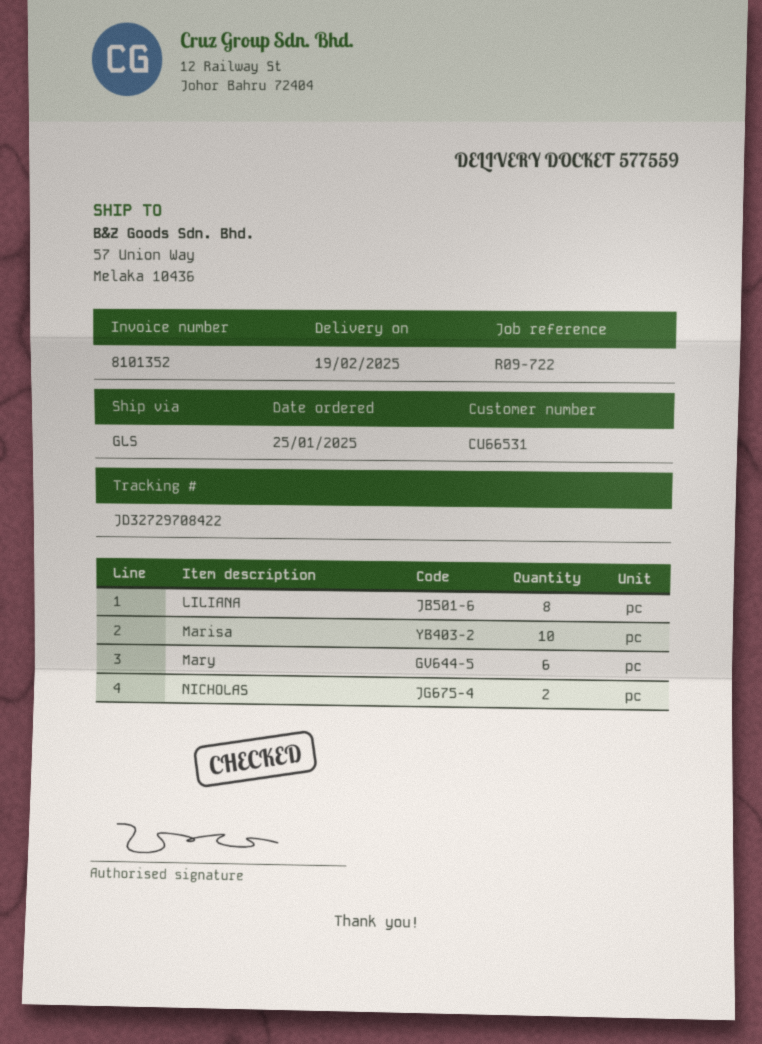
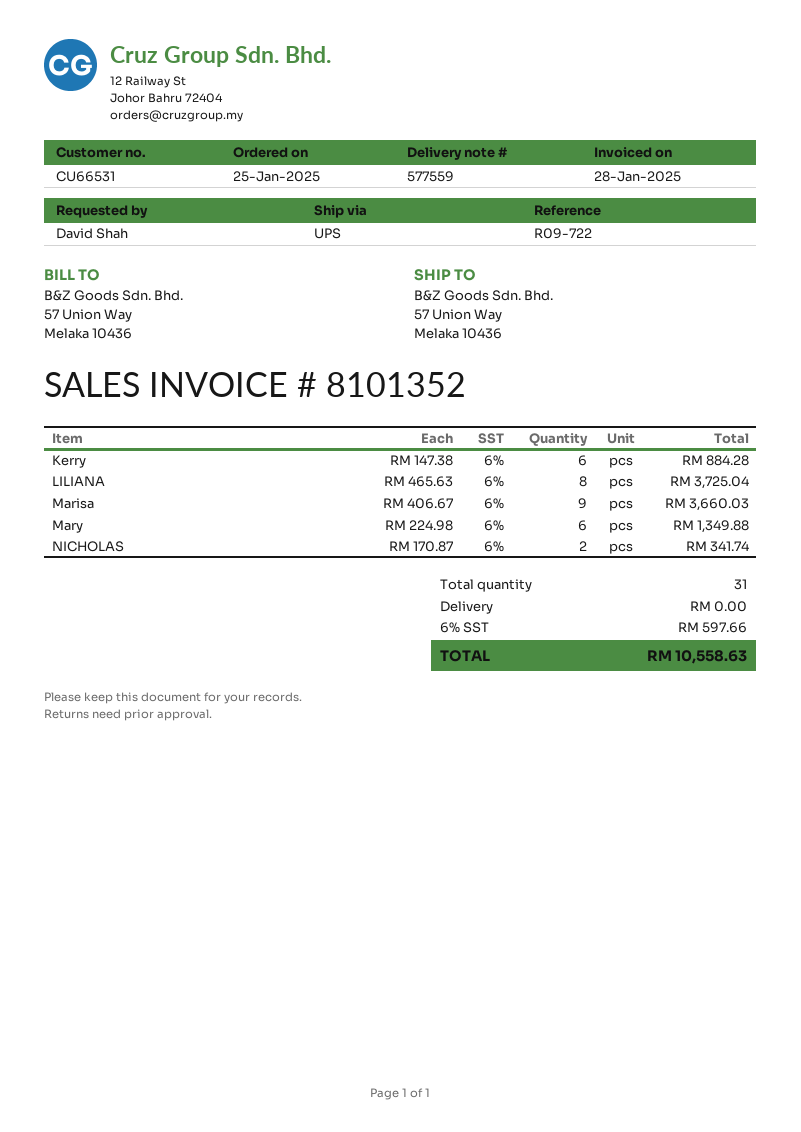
shipping method: GLS -> UPS
Marisa: 10 -> 9
Kerry: none -> 6

